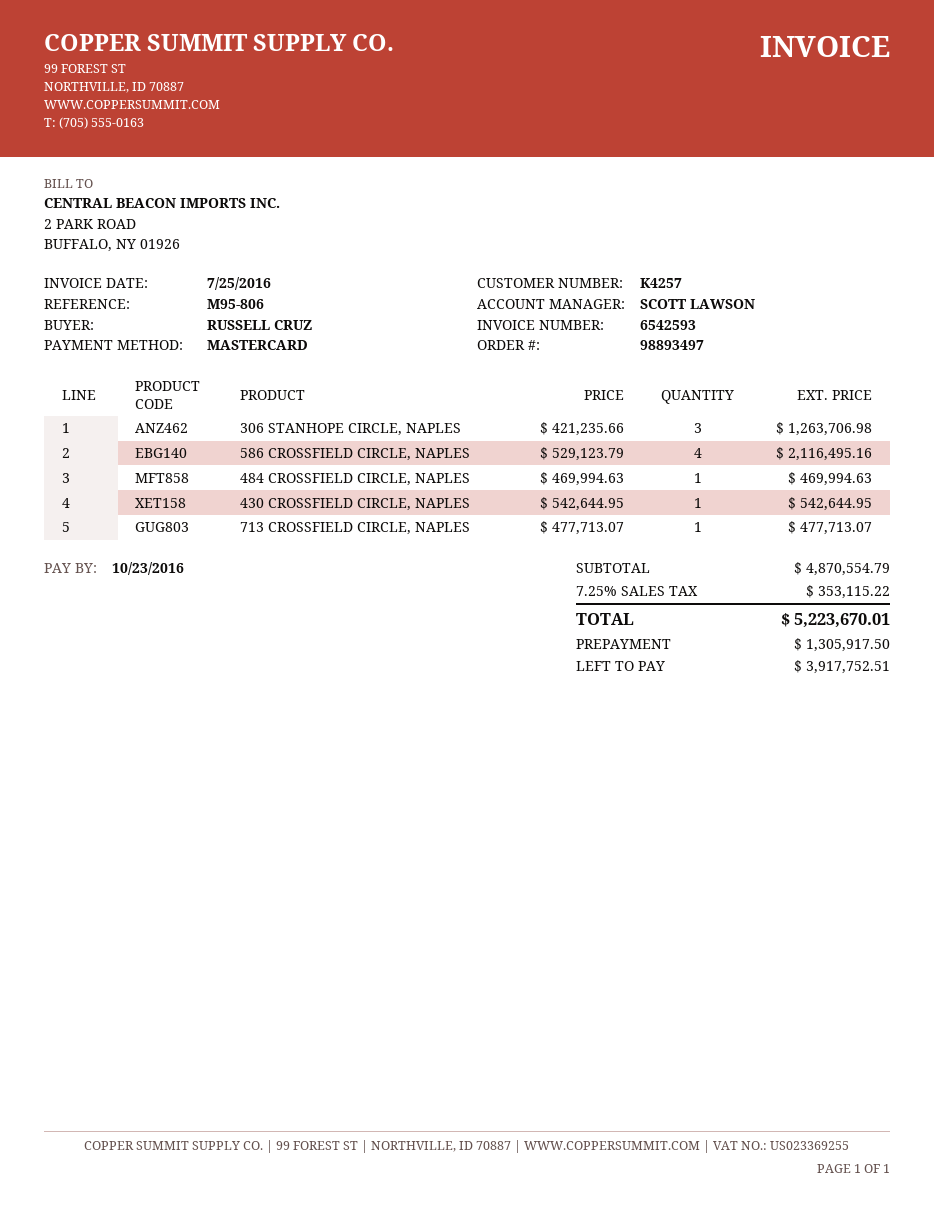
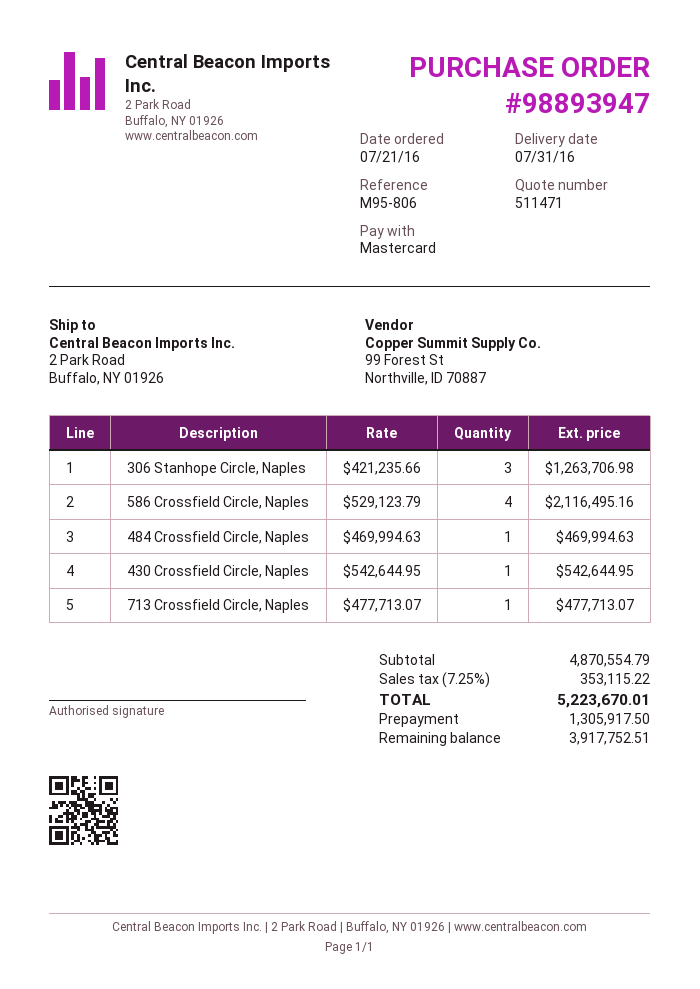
order number: 98893497 -> 98893947

